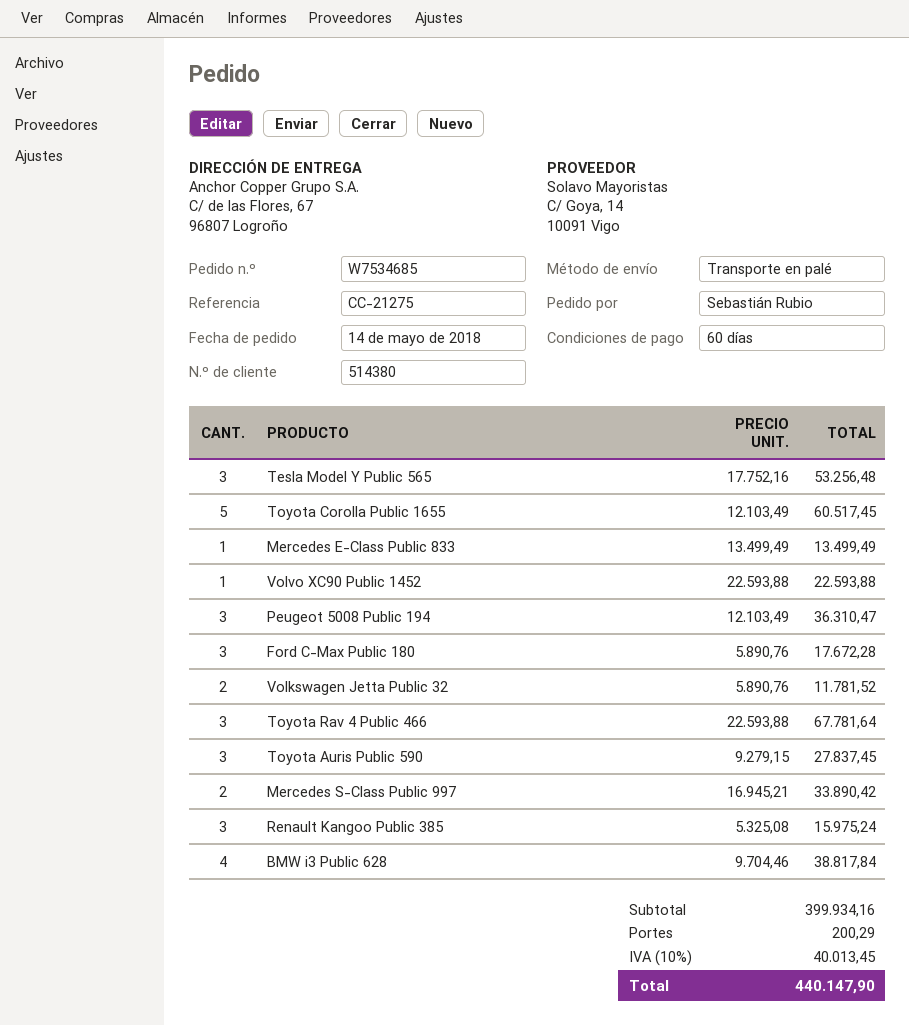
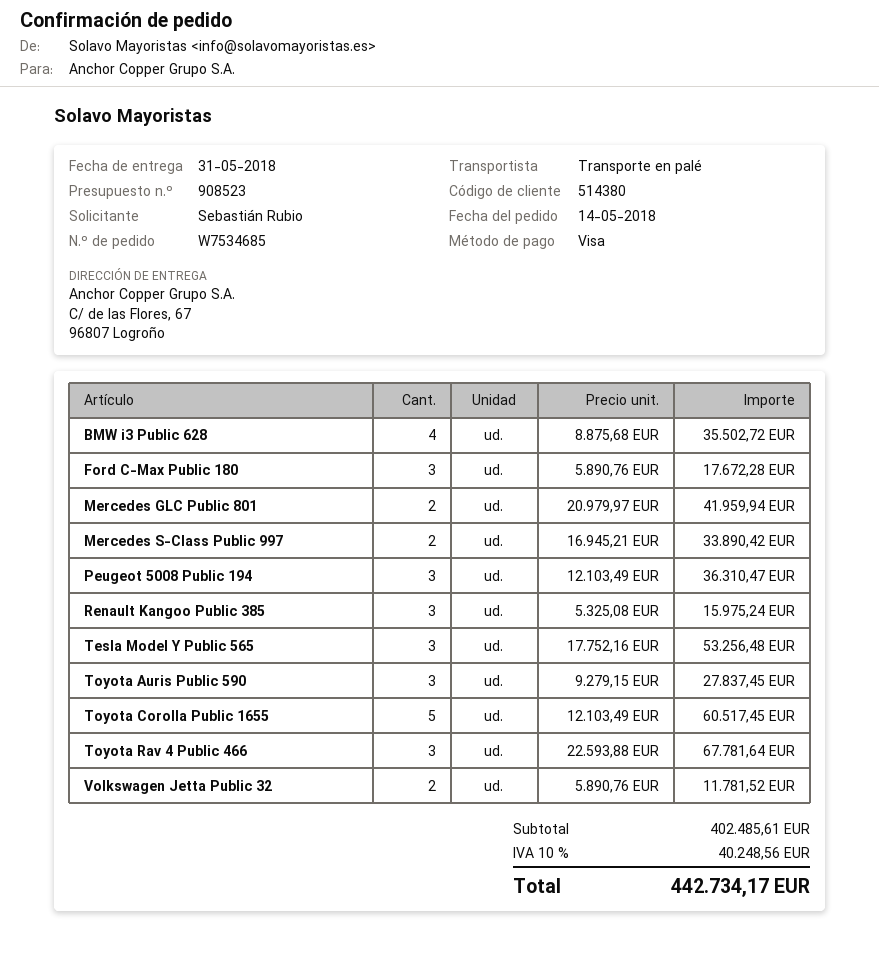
Mercedes E-Class Public 833: 1 x 13499.49 = 13499.49 -> none
Volvo XC90 Public 1452: 1 x 22593.88 = 22593.88 -> none
BMW i3 Public 628: 4 x 9704.46 = 38817.84 -> 4 x 8875.68 = 35502.72
Mercedes GLC Public 801: none -> 2 x 20979.97 = 41959.94
subtotal: 399934.16 -> 402485.61
shipping: 200.29 -> none
tax: 10% = 40013.45 -> 10% = 40248.56
total: 440147.90 -> 442734.17

